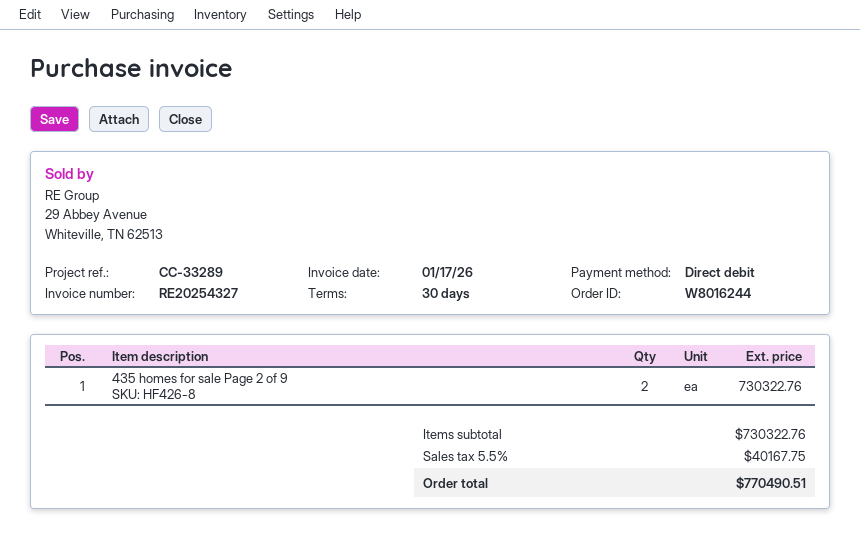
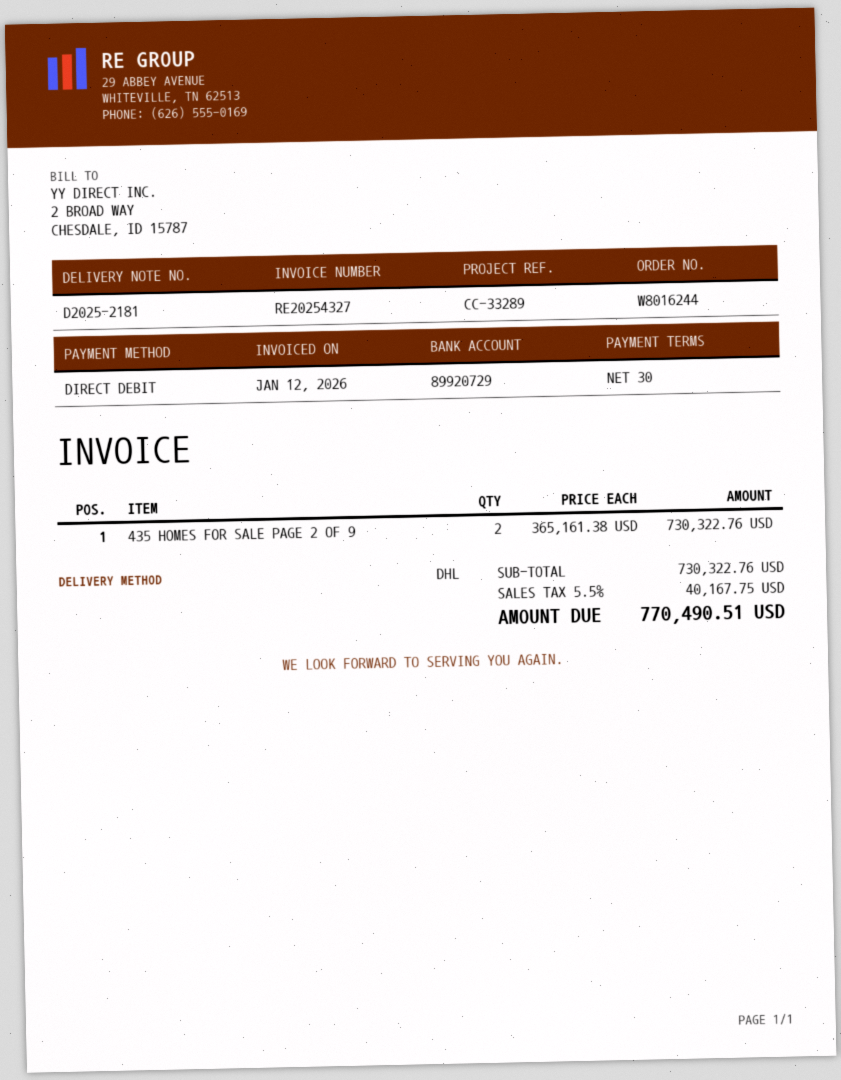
invoice date: 2026-01-17 -> 2026-01-12

